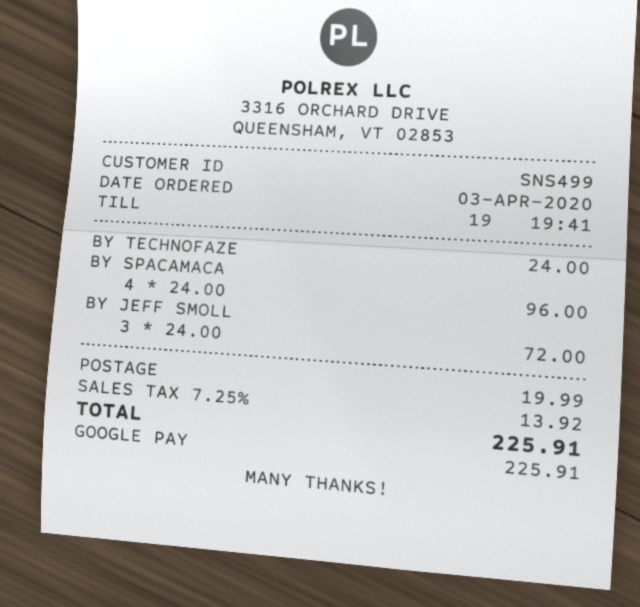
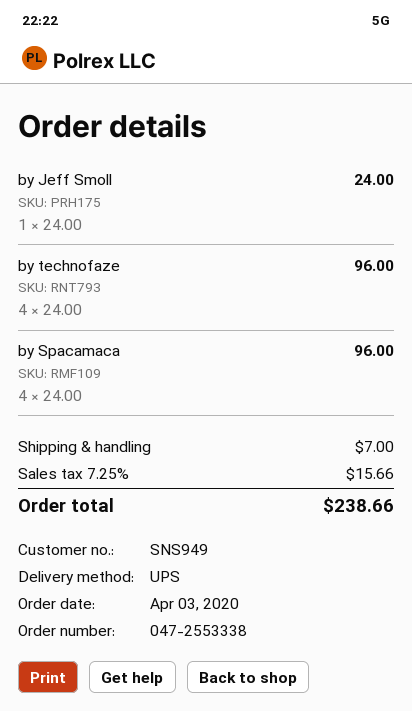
customer number: SNS499 -> SNS949
BY TECHNOFAZE: 1 x 24.00 = 24.00 -> 4 x 24.00 = 96.00
BY JEFF SMOLL: 3 x 24.00 = 72.00 -> 1 x 24.00 = 24.00
shipping: 19.99 -> 7.00
tax: 7.25% = 13.92 -> 7.25% = 15.66
total: 225.91 -> 238.66

